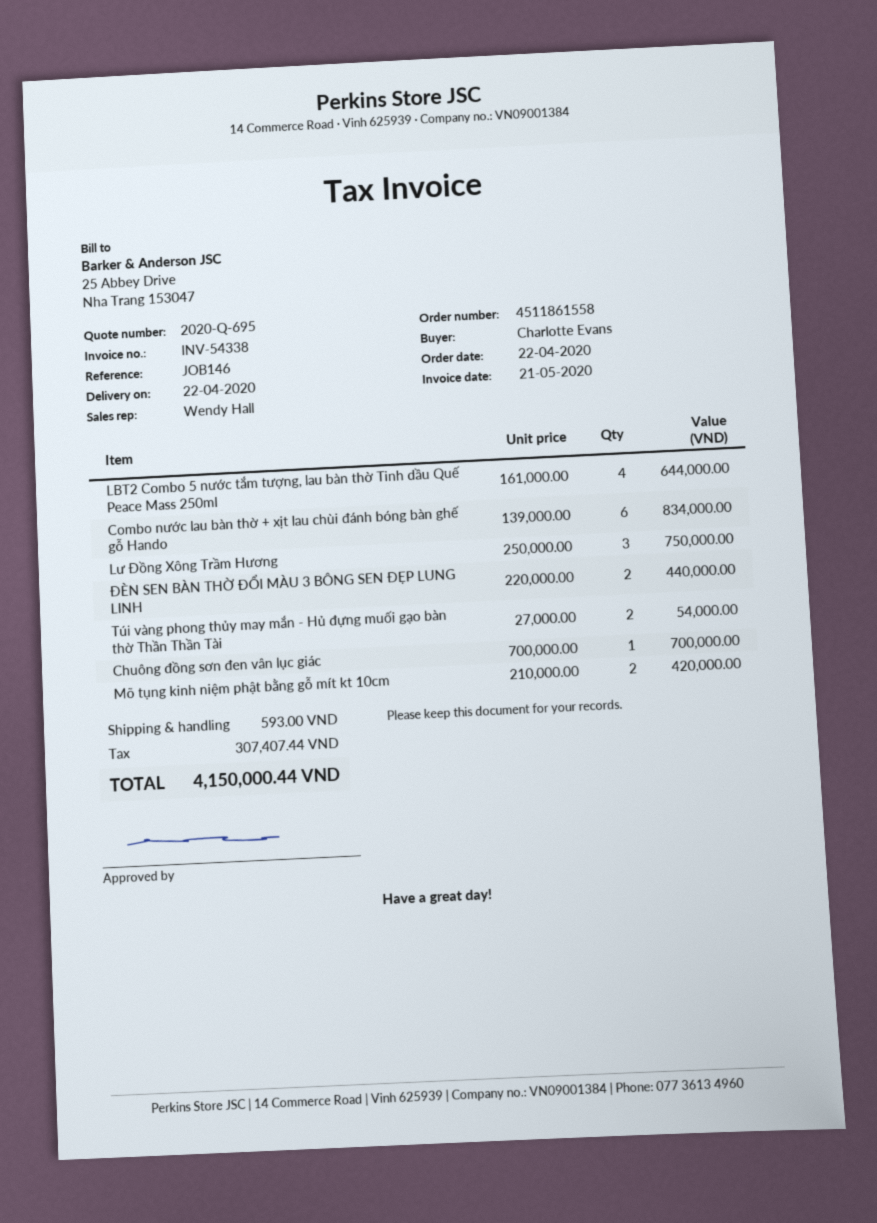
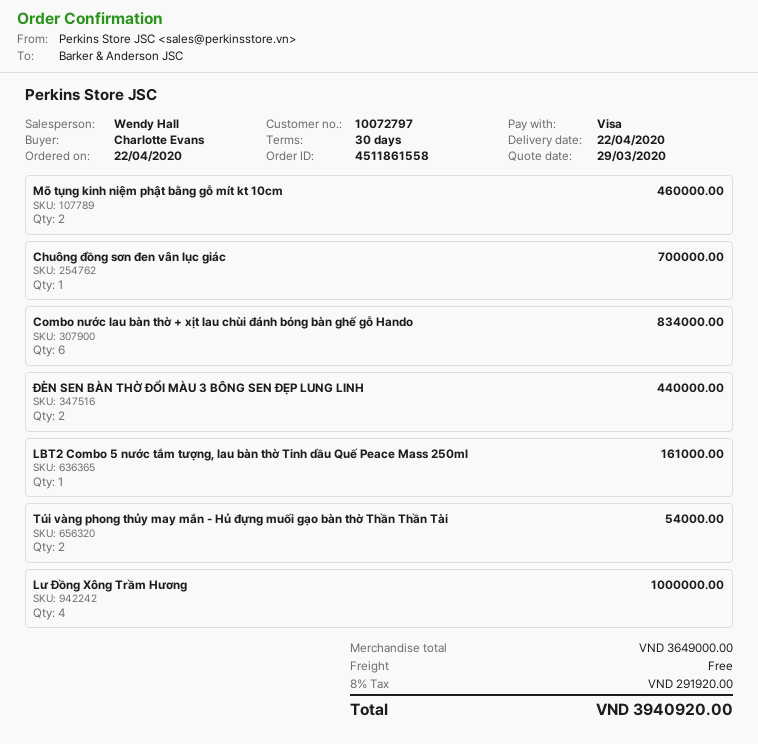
LBT2 Combo 5 nước tắm tượng, lau bàn thờ Tinh dầu Quế Peace Mass 250ml: 4 for 644000.00 -> 1 for 161000.00
Lư Đồng Xông Trầm Hương: 3 for 750000.00 -> 4 for 1000000.00
Mõ tụng kinh niệm phật bằng gỗ mít kt 10cm: 2 for 420000.00 -> 2 for 460000.00
shipping: 593.00 -> 0.00
tax: 307407.44 -> 291920.00
total: 4150000.44 -> 3940920.00

